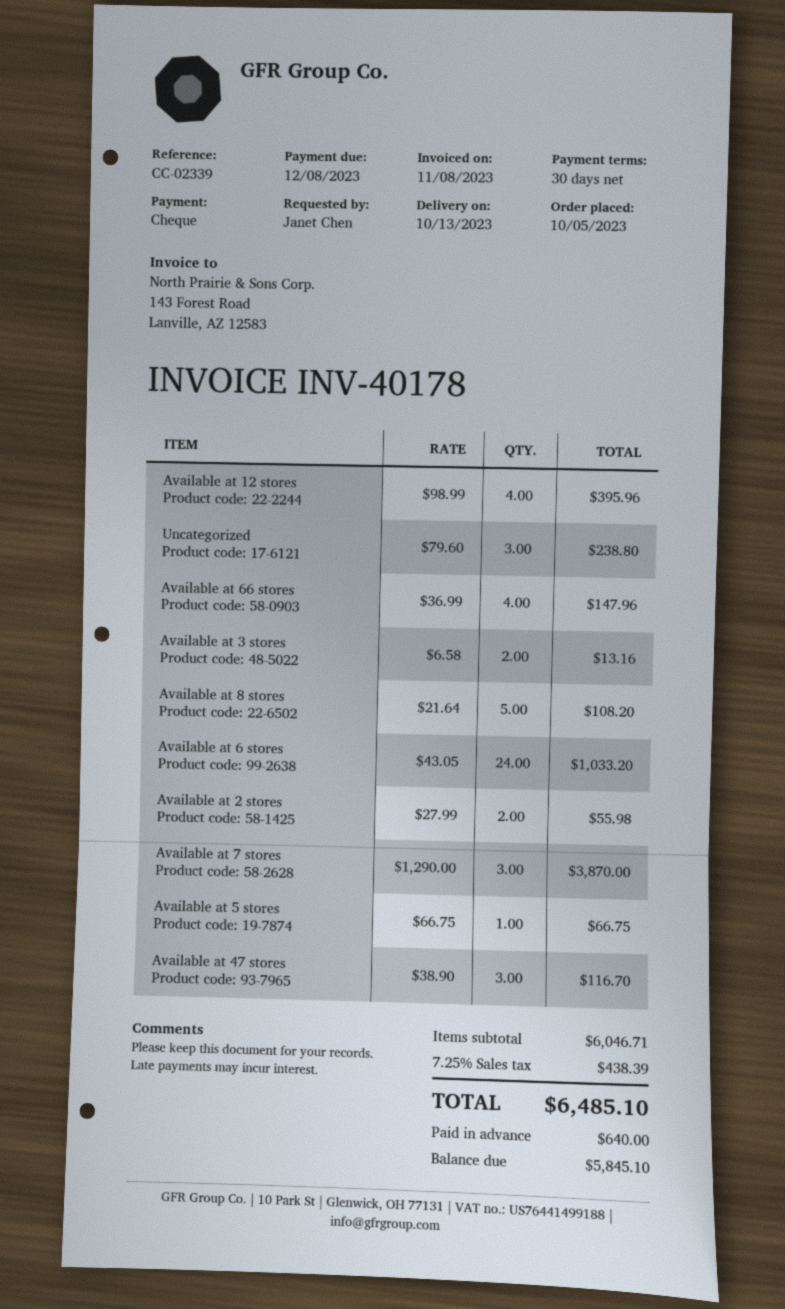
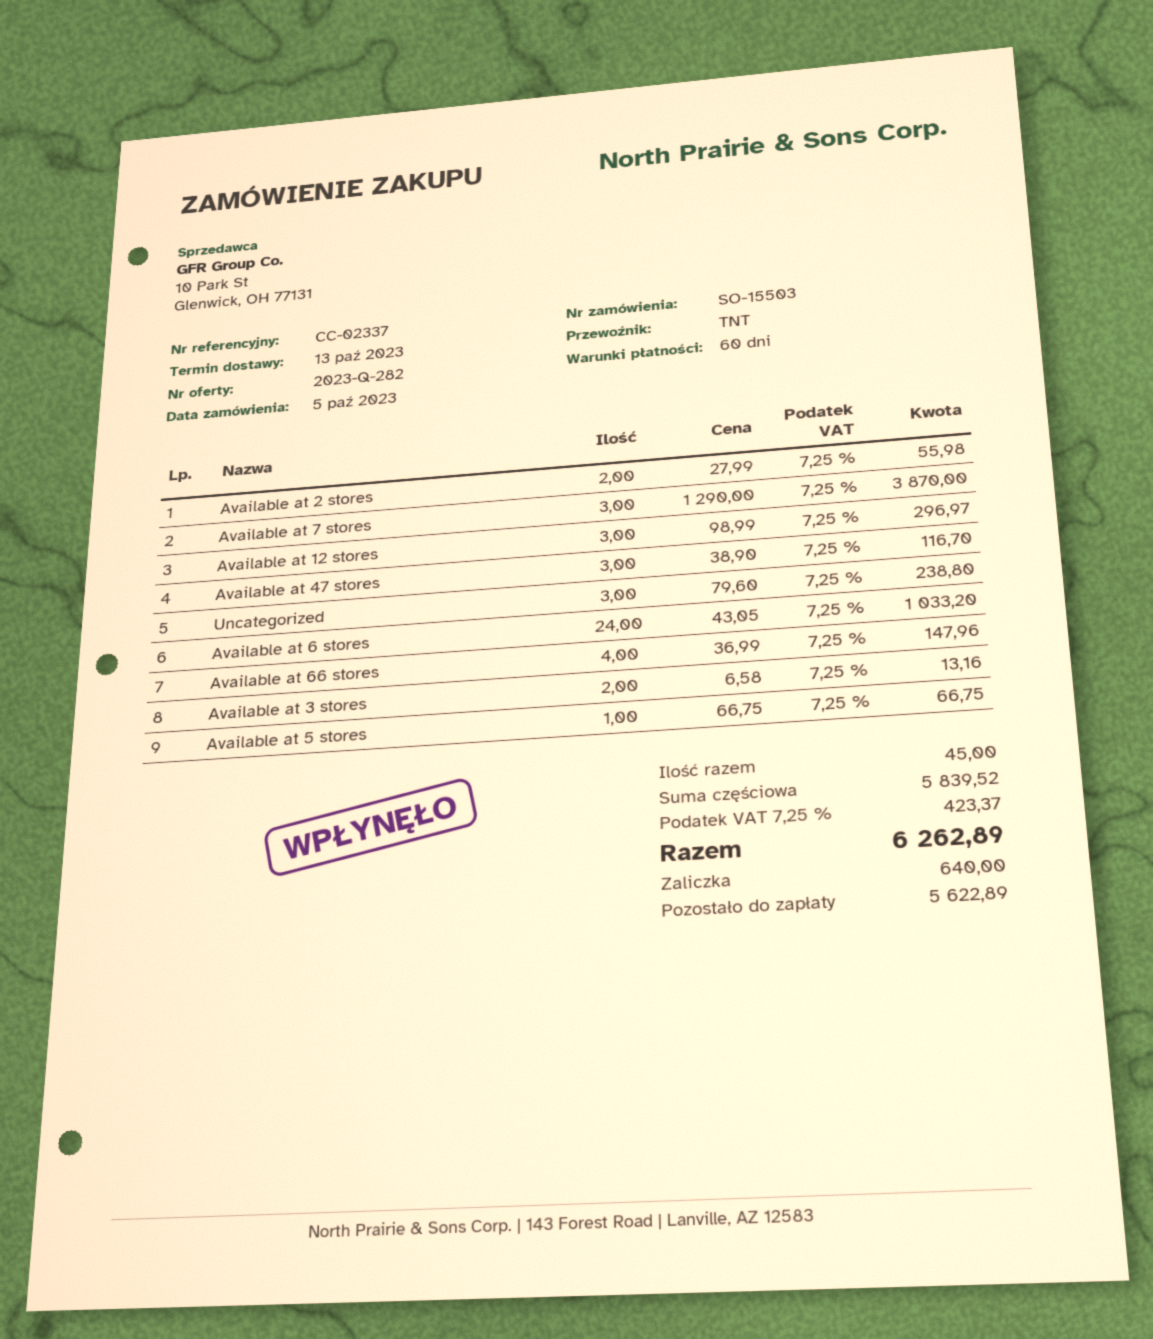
payment terms: 30 days -> 60 days
reference: CC-02339 -> CC-02337
Available at 12 stores: 4 x 98.99 = 395.96 -> 3 x 98.99 = 296.97
Available at 8 stores: 5 x 21.64 = 108.20 -> none
subtotal: 6046.71 -> 5839.52
tax: 7.25% = 438.39 -> 7.25% = 423.37
total: 6485.10 -> 6262.89
balance: 5845.10 -> 5622.89

